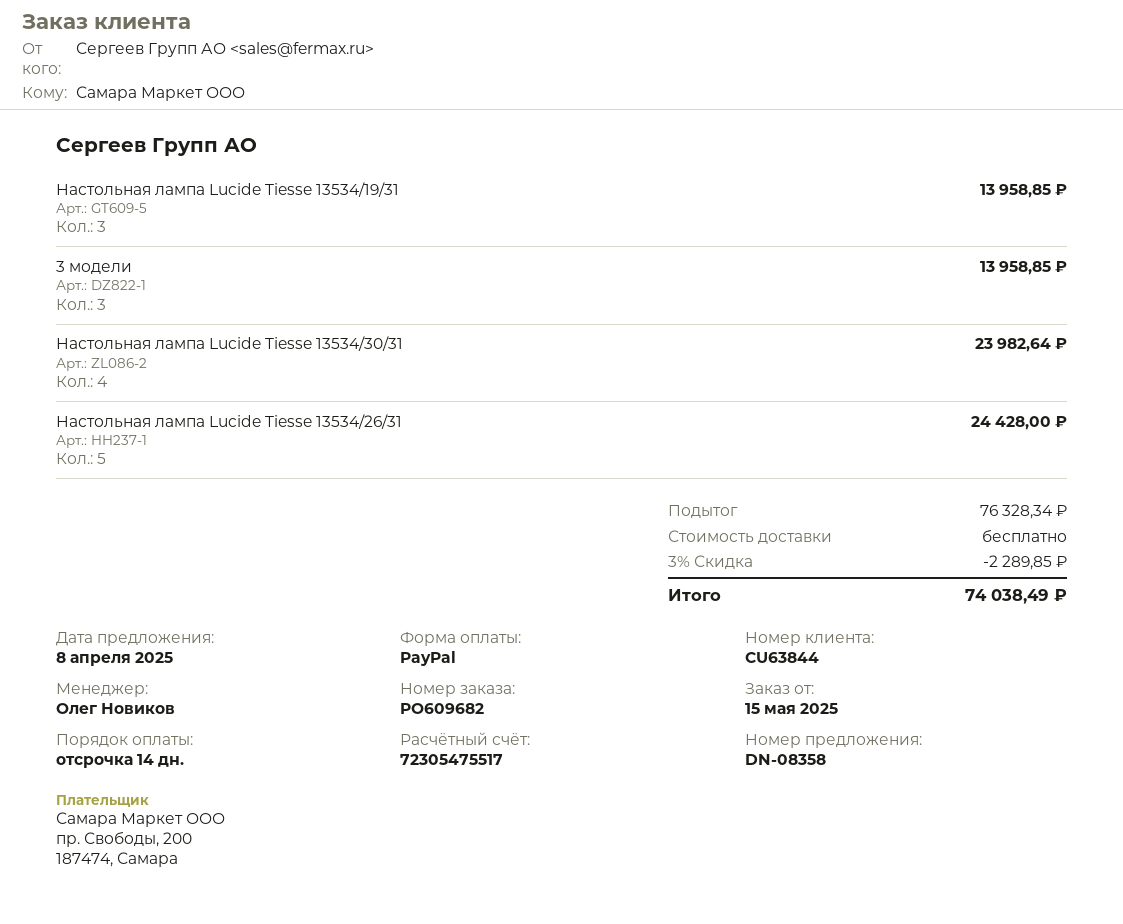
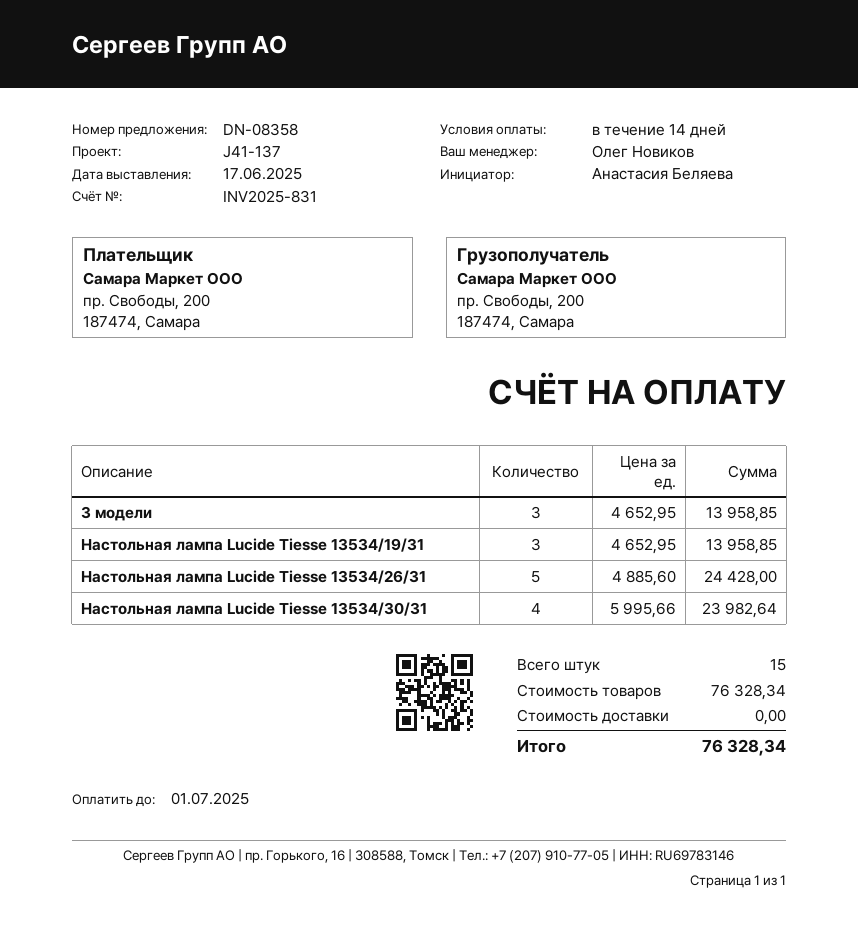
discount: 3% = 2289.85 -> none
total: 74038.49 -> 76328.34

